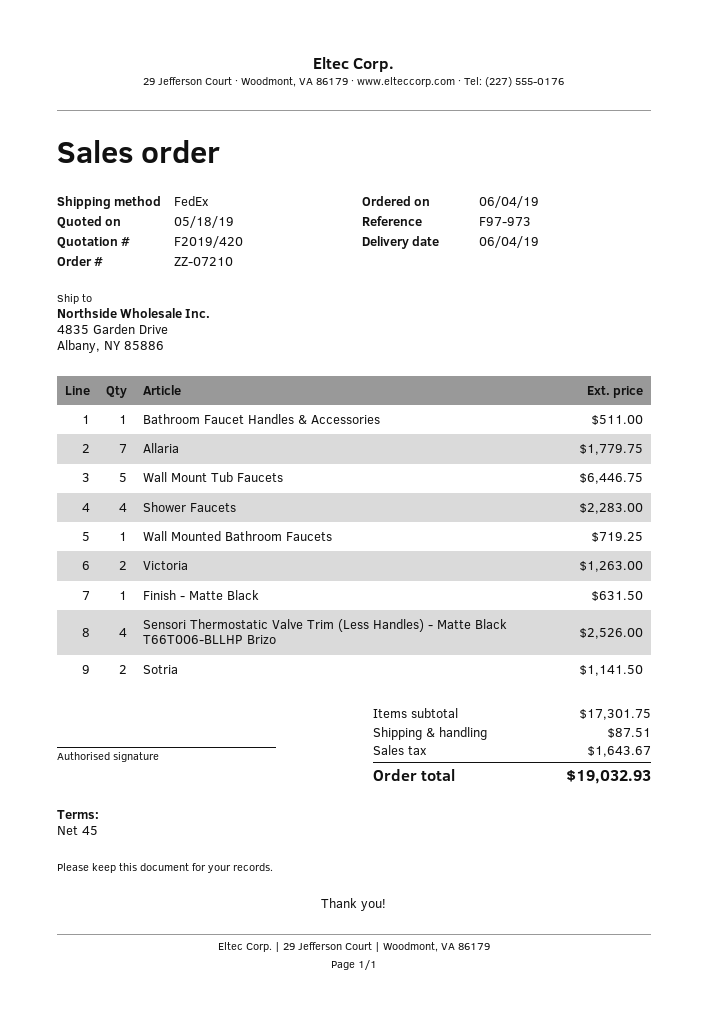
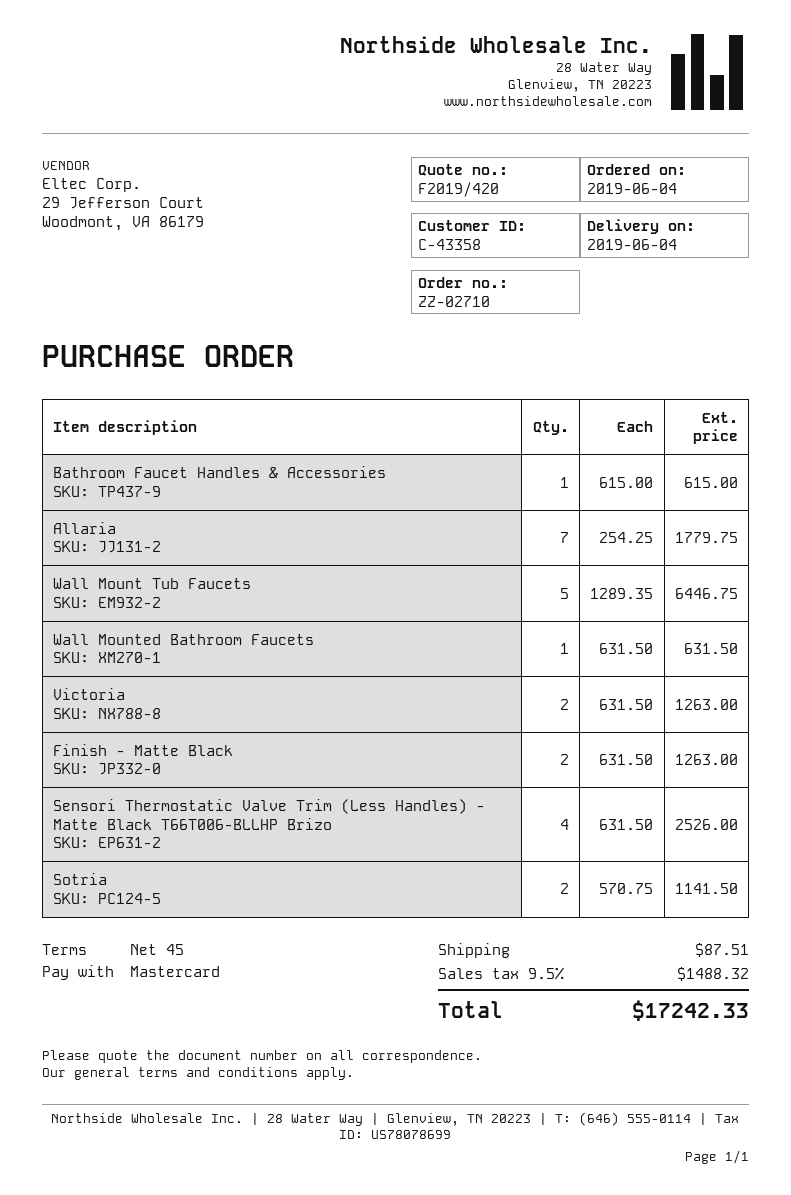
order number: ZZ-07210 -> ZZ-02710
Bathroom Faucet Handles & Accessories: 1 for 511.00 -> 1 for 615.00
Shower Faucets: 4 for 2283.00 -> none
Wall Mounted Bathroom Faucets: 1 for 719.25 -> 1 for 631.50
Finish - Matte Black: 1 for 631.50 -> 2 for 1263.00
tax: 1643.67 -> 1488.32
total: 19032.93 -> 17242.33

